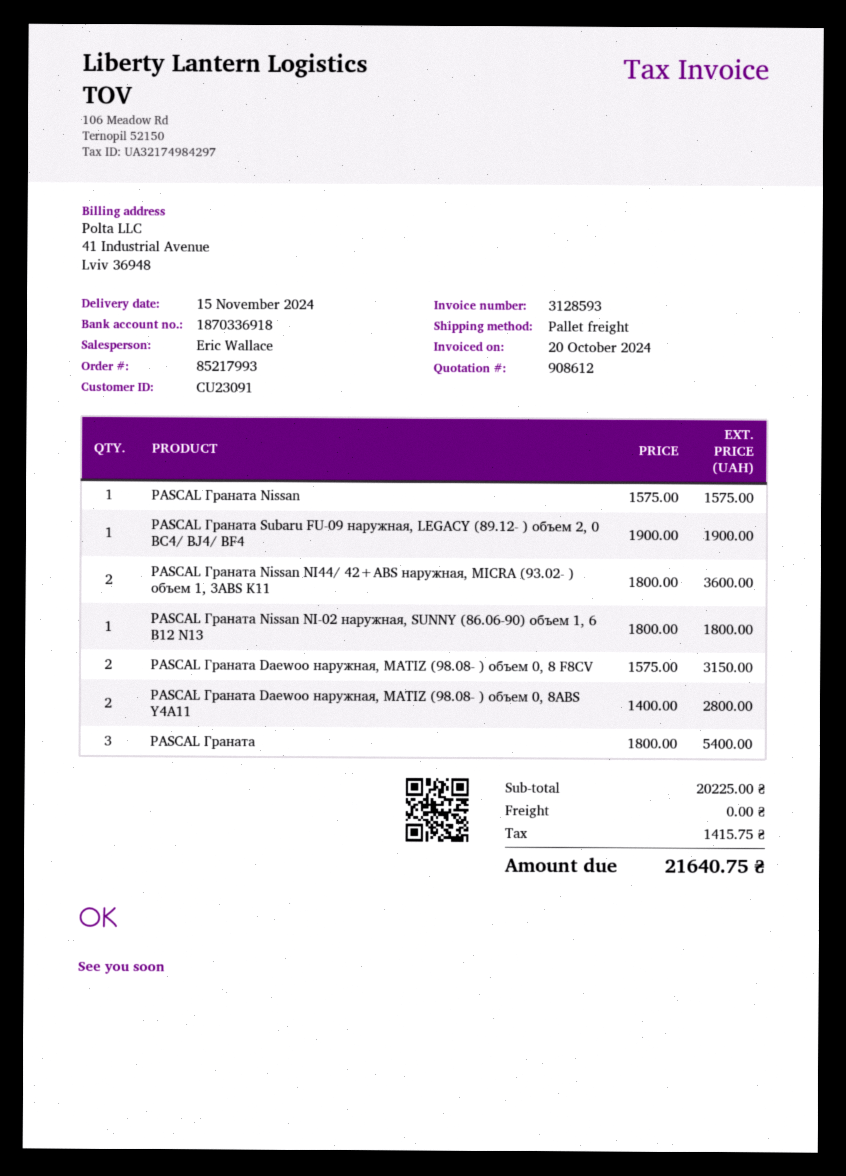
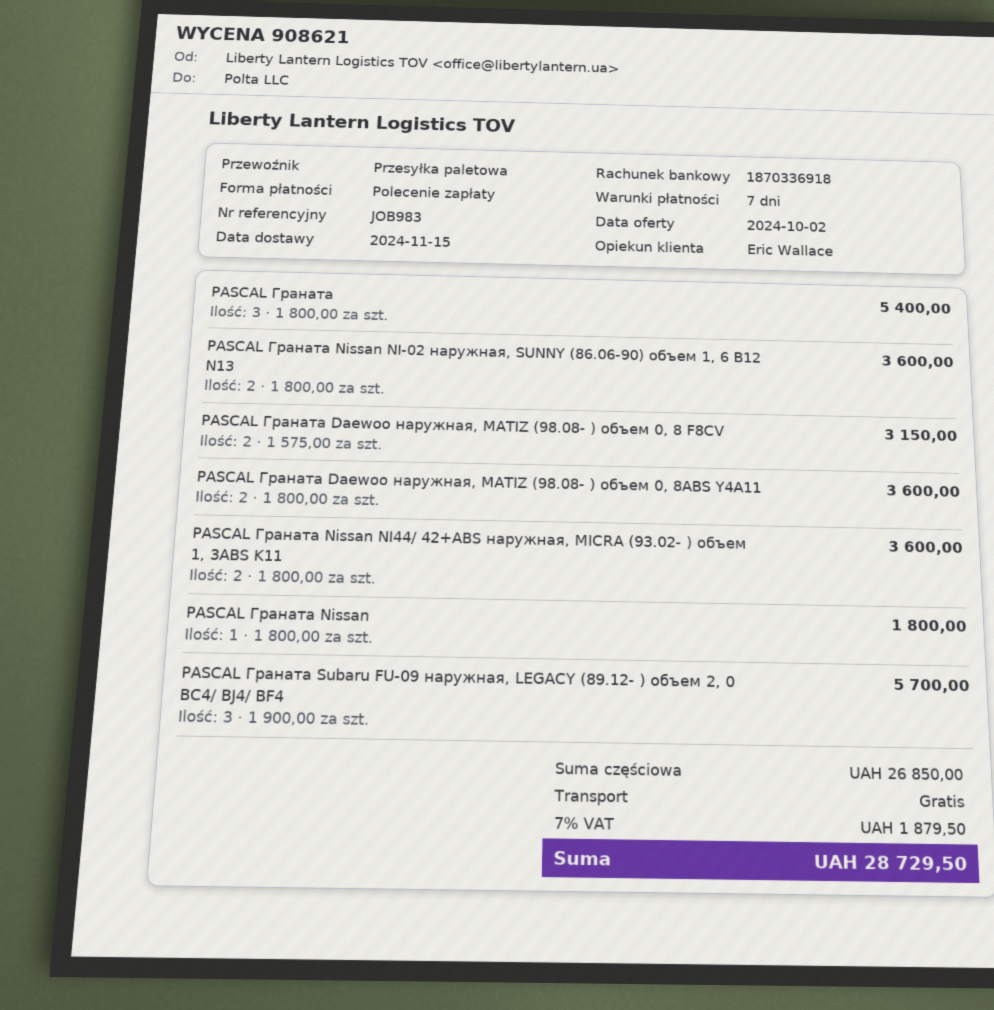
quote number: 908612 -> 908621
PASCAL Граната Nissan: 1 x 1575.00 = 1575.00 -> 1 x 1800.00 = 1800.00
PASCAL Граната Subaru FU-09 наружная, LEGACY (89.12- ) объем 2, 0 BC4/ BJ4/ BF4: 1 x 1900.00 = 1900.00 -> 3 x 1900.00 = 5700.00
PASCAL Граната Nissan NI-02 наружная, SUNNY (86.06-90) объем 1, 6 B12 N13: 1 x 1800.00 = 1800.00 -> 2 x 1800.00 = 3600.00
PASCAL Граната Daewoo наружная, MATIZ (98.08- ) объем 0, 8ABS Y4A11: 2 x 1400.00 = 2800.00 -> 2 x 1800.00 = 3600.00
subtotal: 20225.00 -> 26850.00
tax: 1415.75 -> 1879.50
total: 21640.75 -> 28729.50

